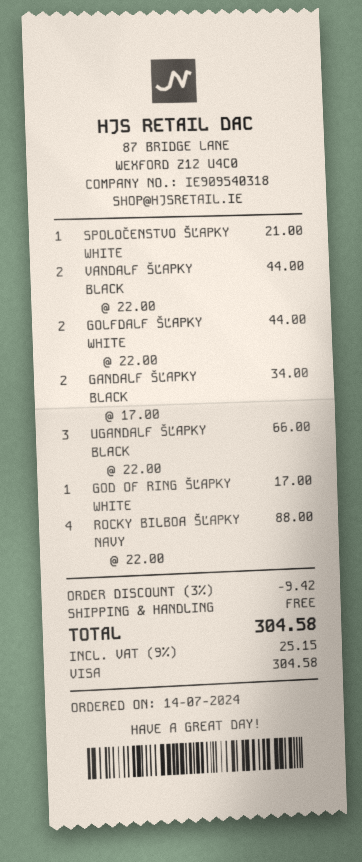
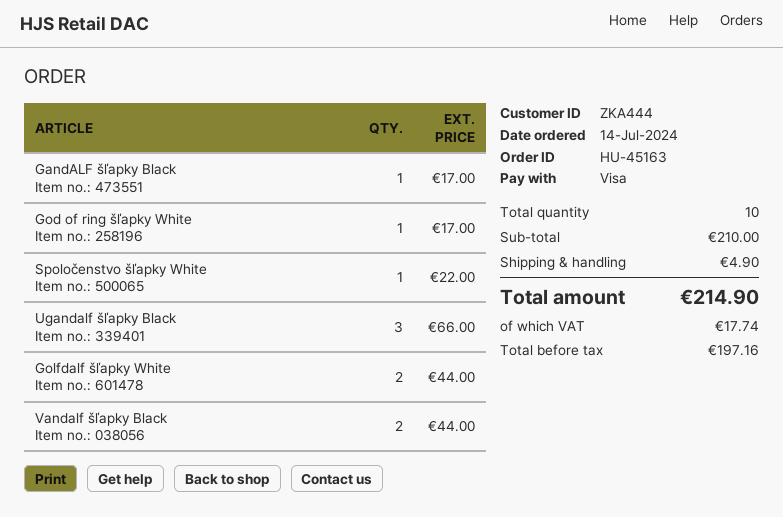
SPOLOČENSTVO ŠĽAPKY WHITE: 1 for 21.00 -> 1 for 22.00
GANDALF ŠĽAPKY BLACK: 2 for 34.00 -> 1 for 17.00
ROCKY BILBOA ŠĽAPKY NAVY: 4 for 88.00 -> none
discount: 3% = 9.42 -> none
shipping: 0.00 -> 4.90
tax: 25.15 -> 17.74
total: 304.58 -> 214.90

